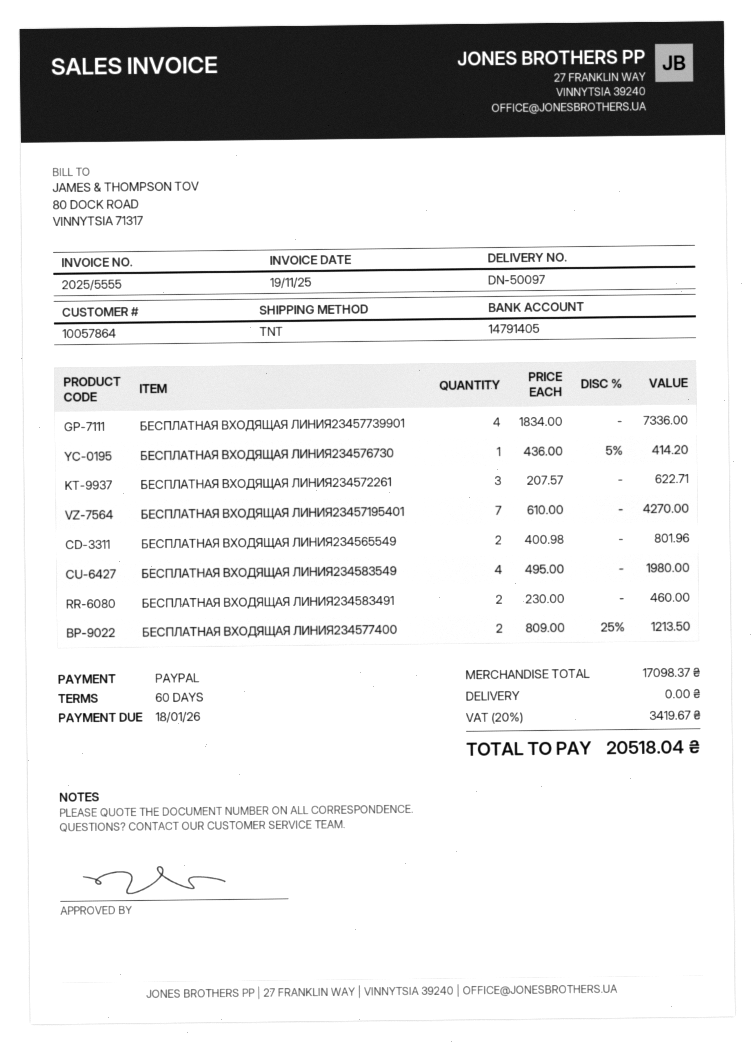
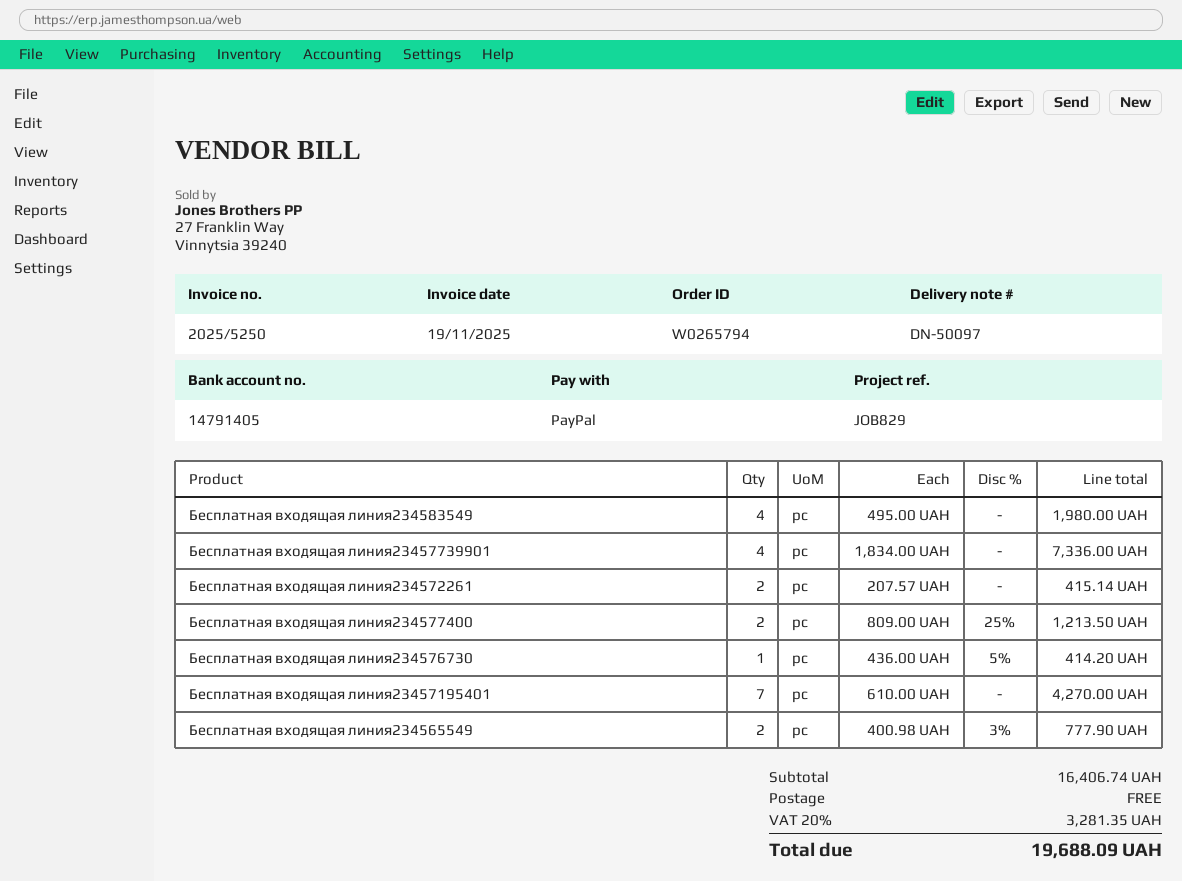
invoice number: 2025/5555 -> 2025/5250
БЕСПЛАТНАЯ ВХОДЯЩАЯ ЛИНИЯ234572261: 3 x 207.57 = 622.71 -> 2 x 207.57 = 415.14
БЕСПЛАТНАЯ ВХОДЯЩАЯ ЛИНИЯ234565549: 2 x 400.98 = 801.96 -> 2 x 400.98 - 3% = 777.90
БЕСПЛАТНАЯ ВХОДЯЩАЯ ЛИНИЯ234583491: 2 x 230.00 = 460.00 -> none
subtotal: 17098.37 -> 16406.74
tax: 20% = 3419.67 -> 20% = 3281.35
total: 20518.04 -> 19688.09

